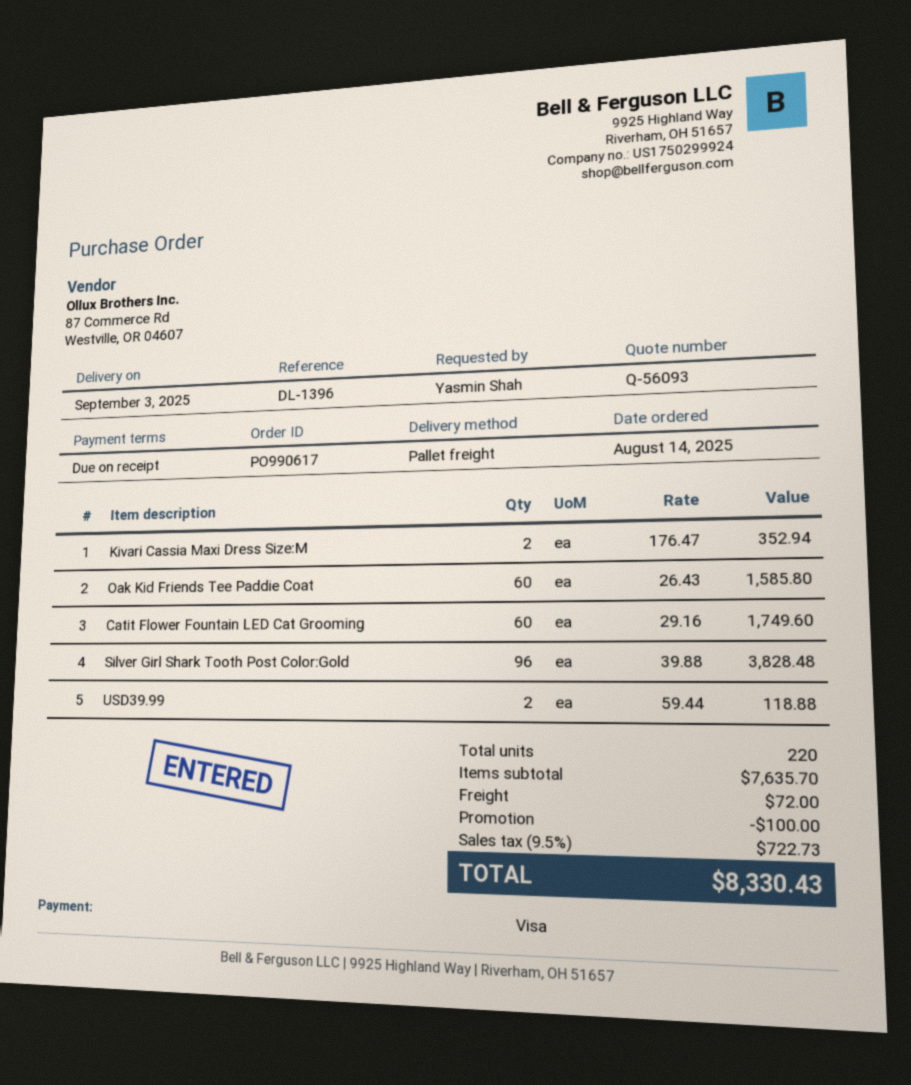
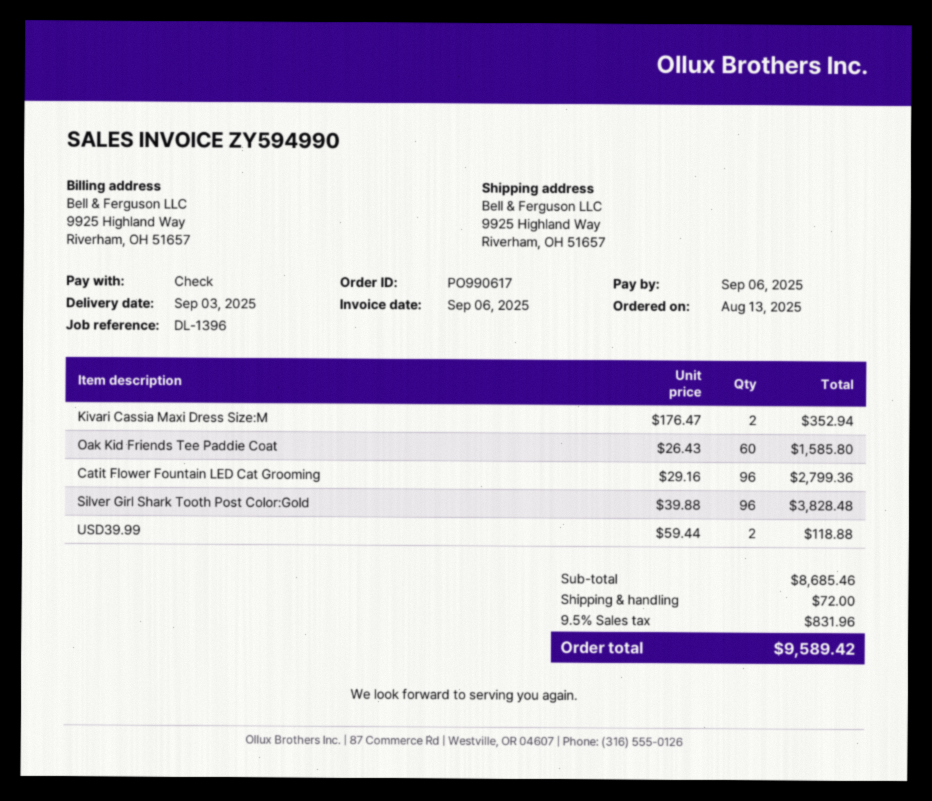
order date: 2025-08-14 -> 2025-08-13
payment method: Visa -> cheque
Catit Flower Fountain LED Cat Grooming: 60 x 29.16 = 1749.60 -> 96 x 29.16 = 2799.36
subtotal: 7635.70 -> 8685.46
discount: 100.00 -> none
tax: 9.5% = 722.73 -> 9.5% = 831.96
total: 8330.43 -> 9589.42

